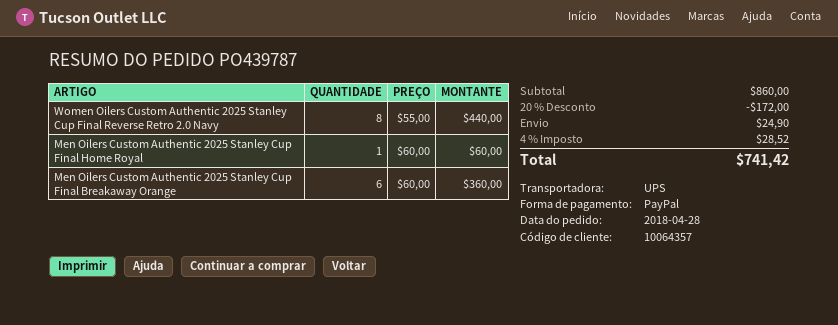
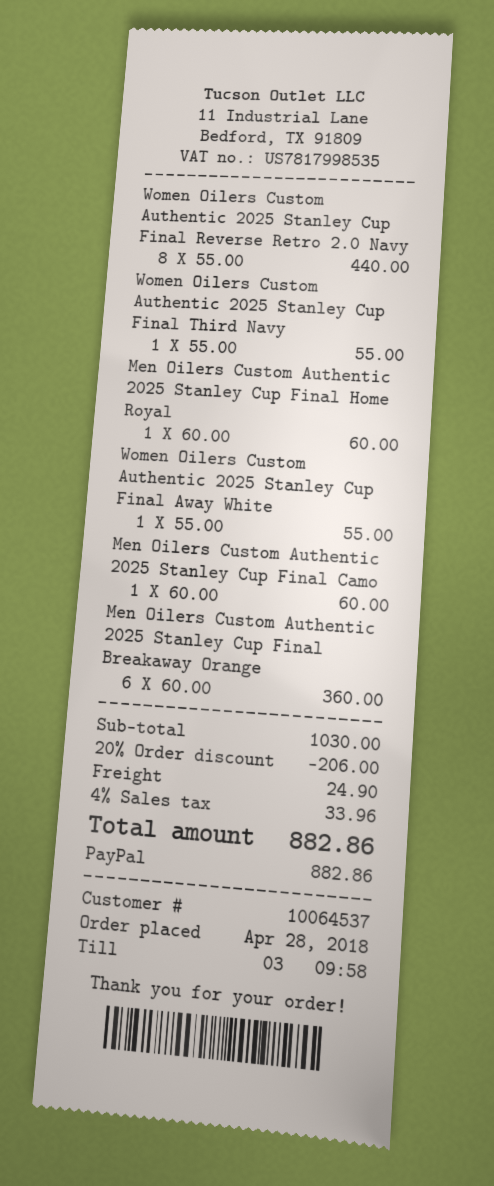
customer number: 10064357 -> 10064537
Women Oilers Custom Authentic 2025 Stanley Cup Final Third Navy: none -> 1 x 55.00 = 55.00
Women Oilers Custom Authentic 2025 Stanley Cup Final Away White: none -> 1 x 55.00 = 55.00
Men Oilers Custom Authentic 2025 Stanley Cup Final Camo: none -> 1 x 60.00 = 60.00
subtotal: 860.00 -> 1030.00
discount: 20% = 172.00 -> 20% = 206.00
tax: 4% = 28.52 -> 4% = 33.96
total: 741.42 -> 882.86

